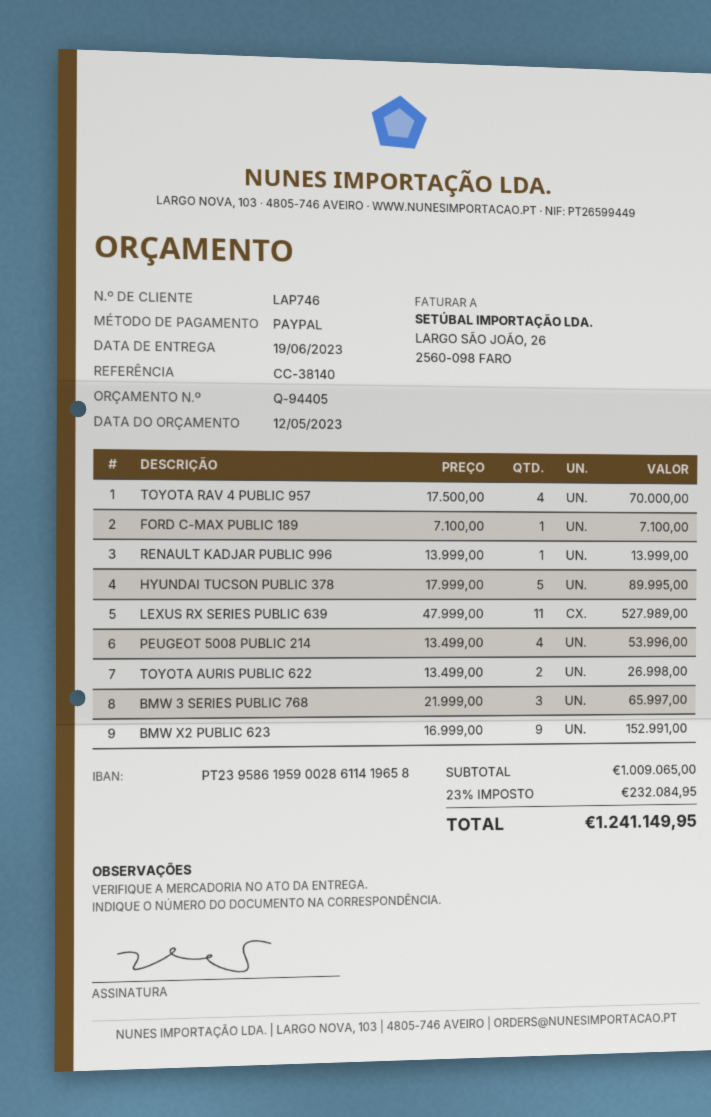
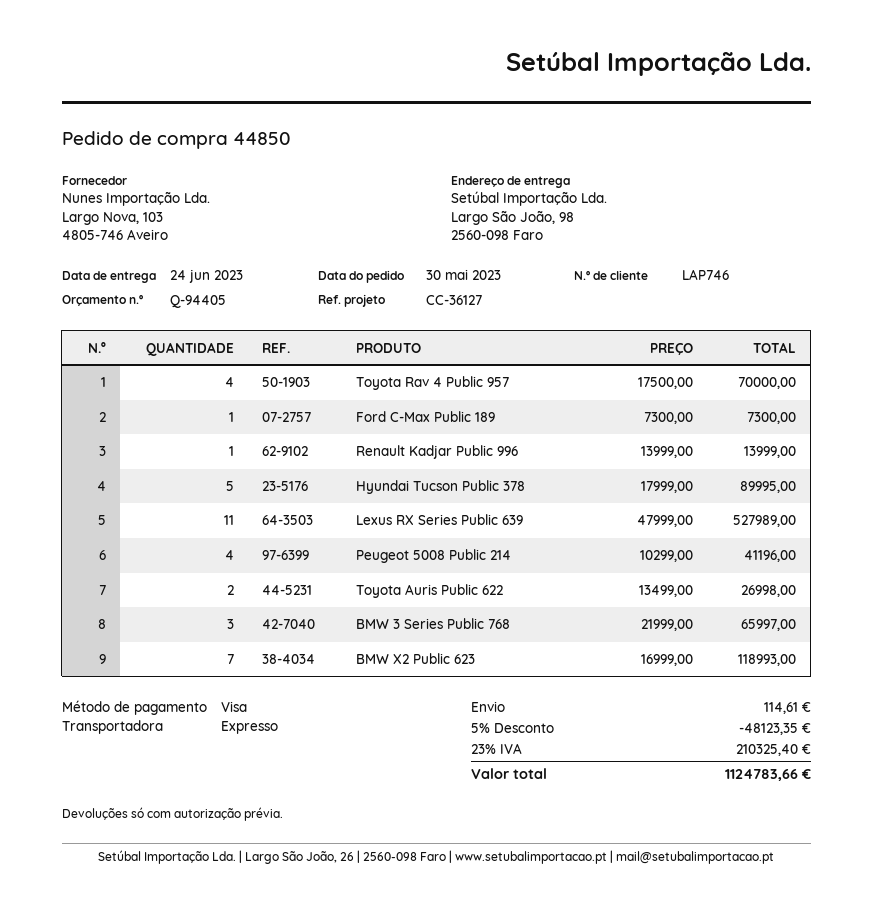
delivery date: 2023-06-19 -> 2023-06-24
reference: CC-38140 -> CC-36127
payment method: PayPal -> Visa
FORD C-MAX PUBLIC 189: 1 x 7100.00 = 7100.00 -> 1 x 7300.00 = 7300.00
PEUGEOT 5008 PUBLIC 214: 4 x 13499.00 = 53996.00 -> 4 x 10299.00 = 41196.00
BMW X2 PUBLIC 623: 9 x 16999.00 = 152991.00 -> 7 x 16999.00 = 118993.00
discount: none -> 5% = 48123.35
shipping: none -> 114.61
tax: 23% = 232084.95 -> 23% = 210325.40
total: 1241149.95 -> 1124783.66

